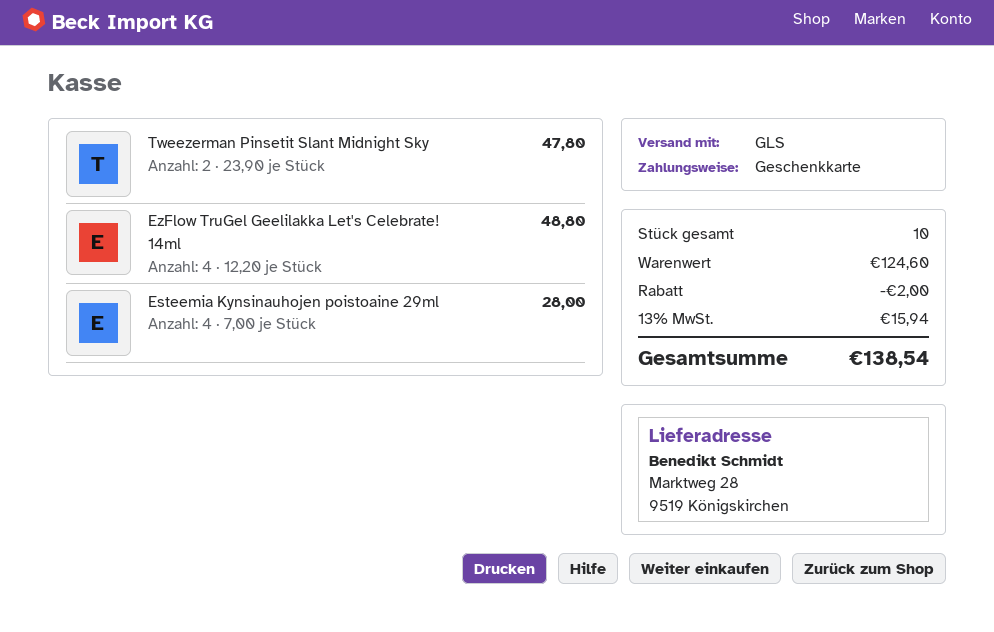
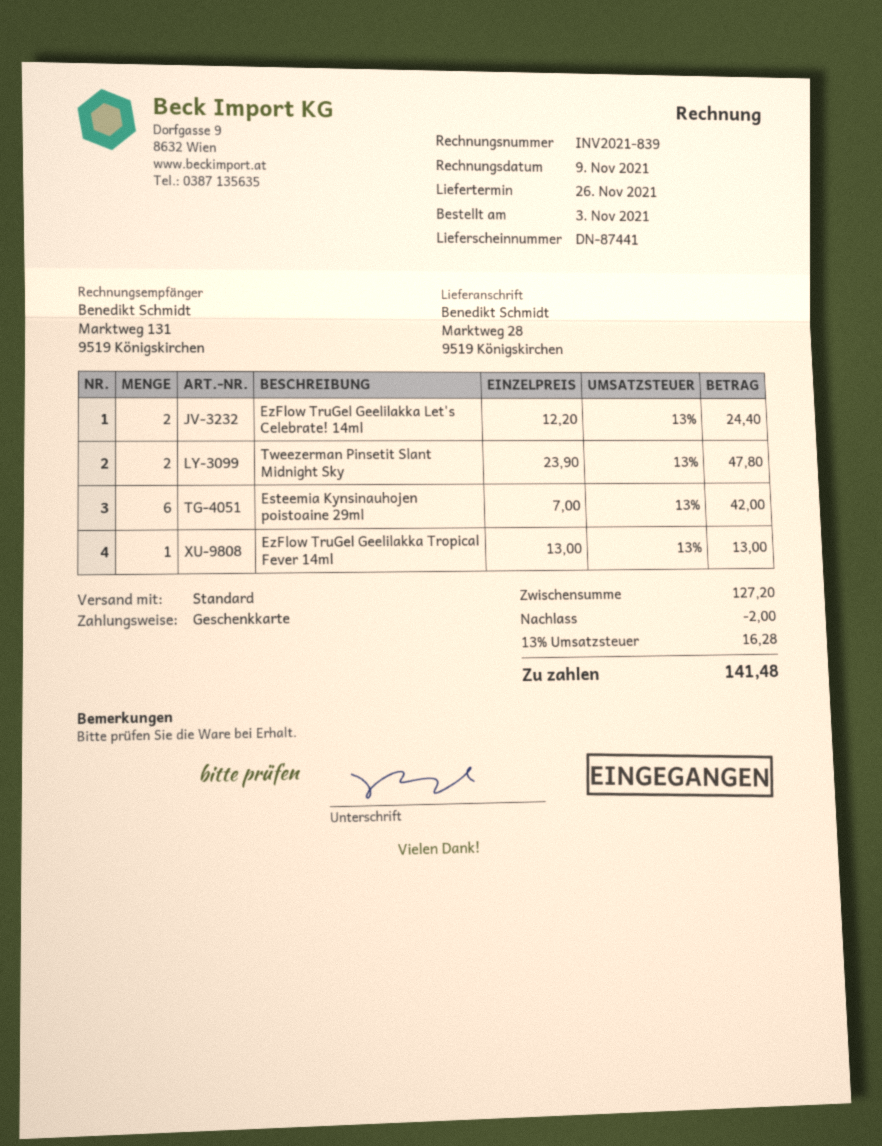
shipping method: GLS -> standard
EzFlow TruGel Geelilakka Let's Celebrate! 14ml: 4 x 12.20 = 48.80 -> 2 x 12.20 = 24.40
Esteemia Kynsinauhojen poistoaine 29ml: 4 x 7.00 = 28.00 -> 6 x 7.00 = 42.00
EzFlow TruGel Geelilakka Tropical Fever 14ml: none -> 1 x 13.00 = 13.00
subtotal: 124.60 -> 127.20
tax: 13% = 15.94 -> 13% = 16.28
total: 138.54 -> 141.48

